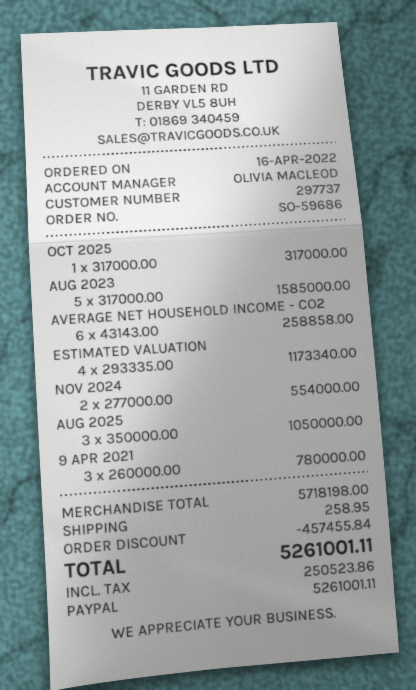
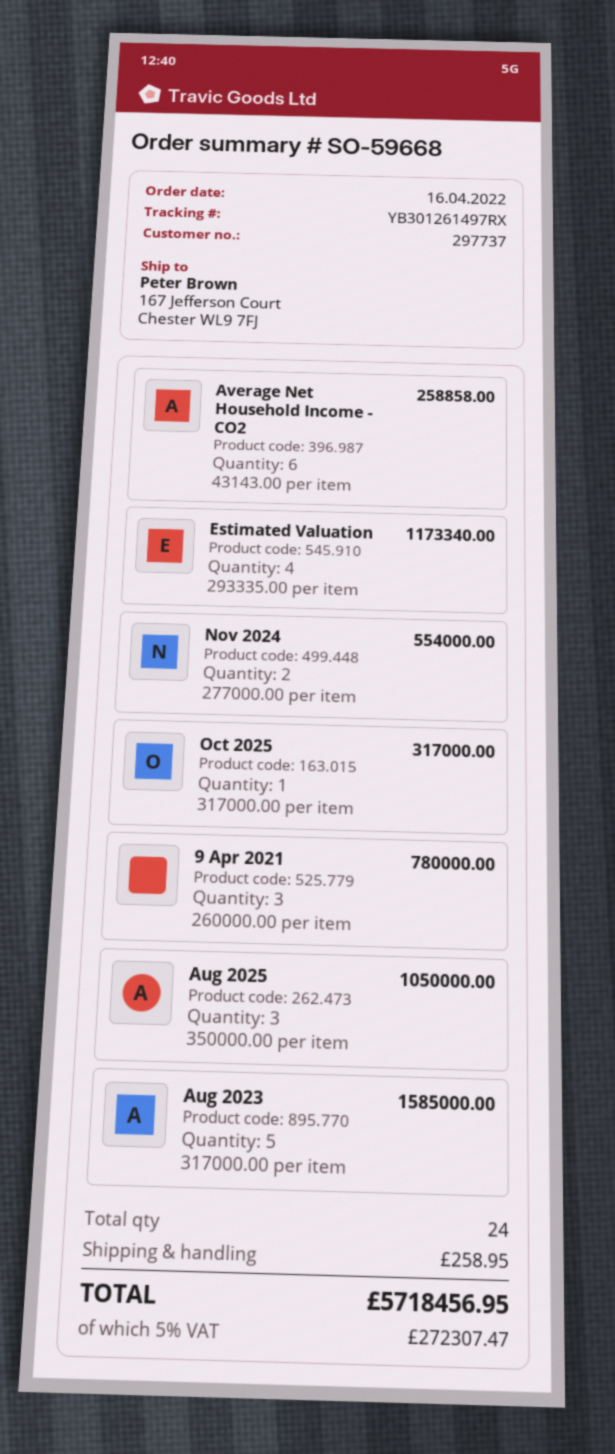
order number: SO-59686 -> SO-59668
discount: 457455.84 -> none
tax: 250523.86 -> 272307.47
total: 5261001.11 -> 5718456.95

